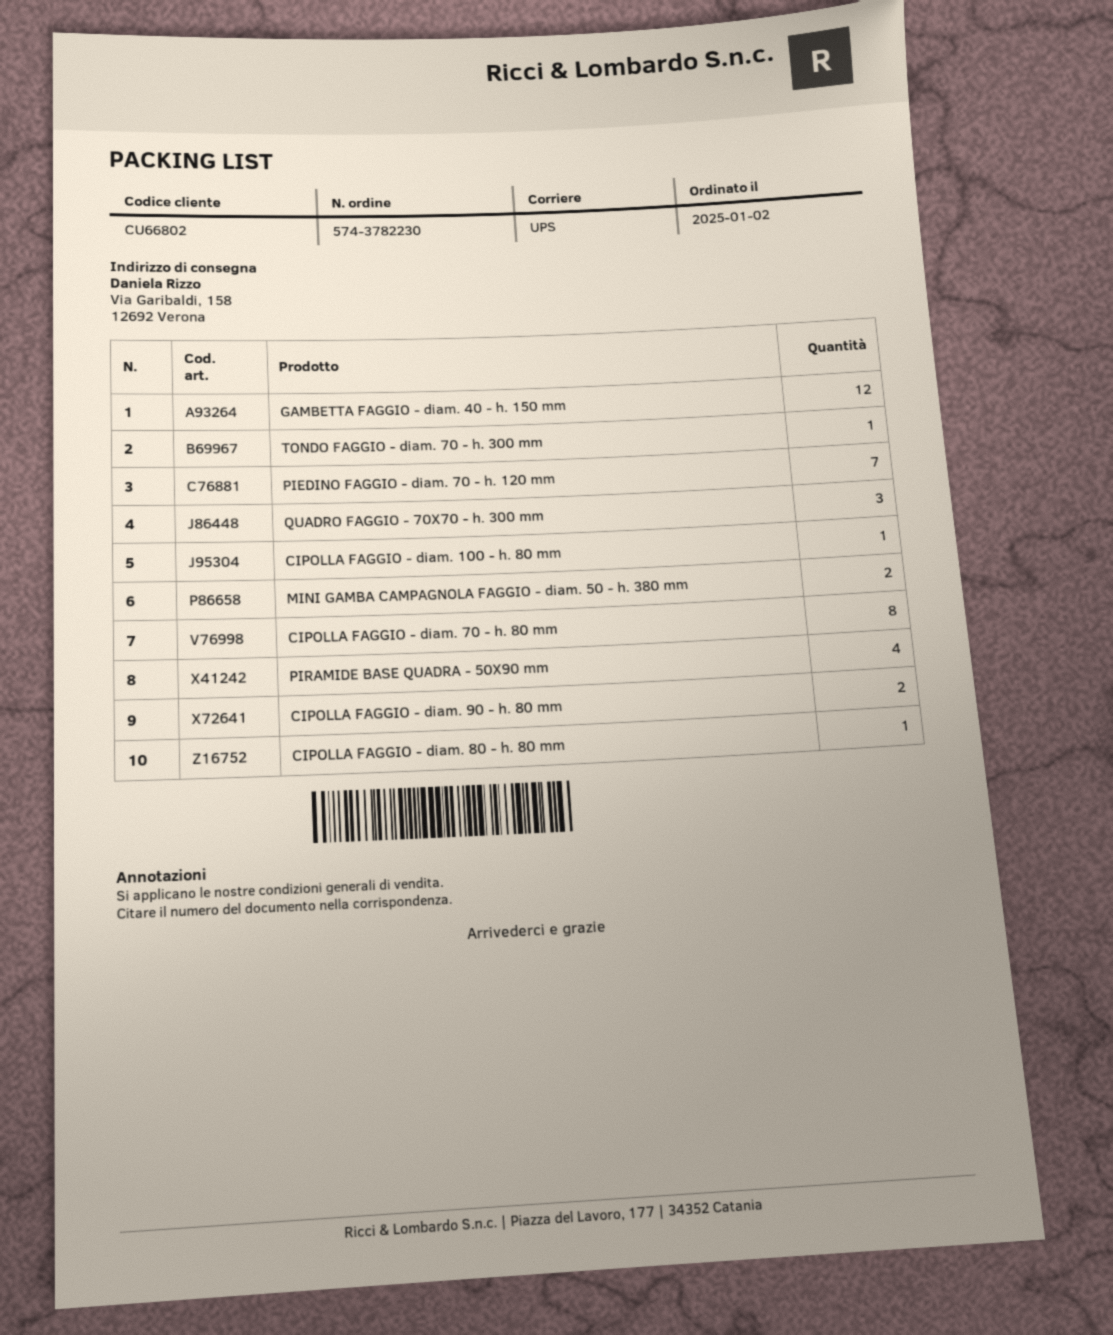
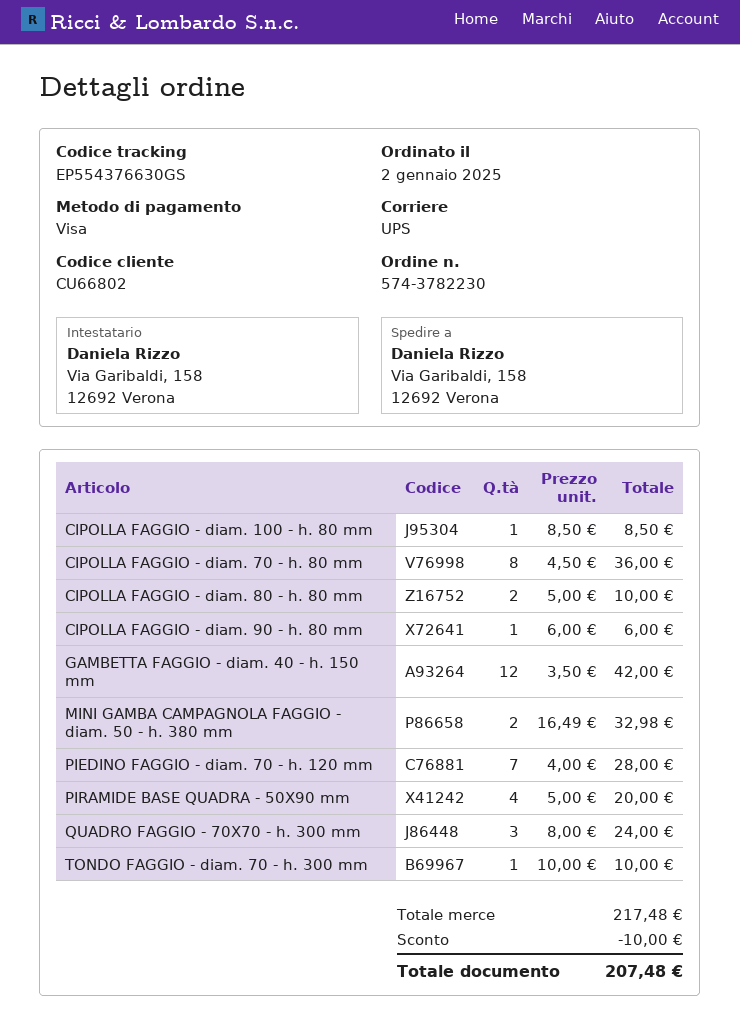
CIPOLLA FAGGIO - diam. 90 - h. 80 mm: 2 -> 1
CIPOLLA FAGGIO - diam. 80 - h. 80 mm: 1 -> 2

